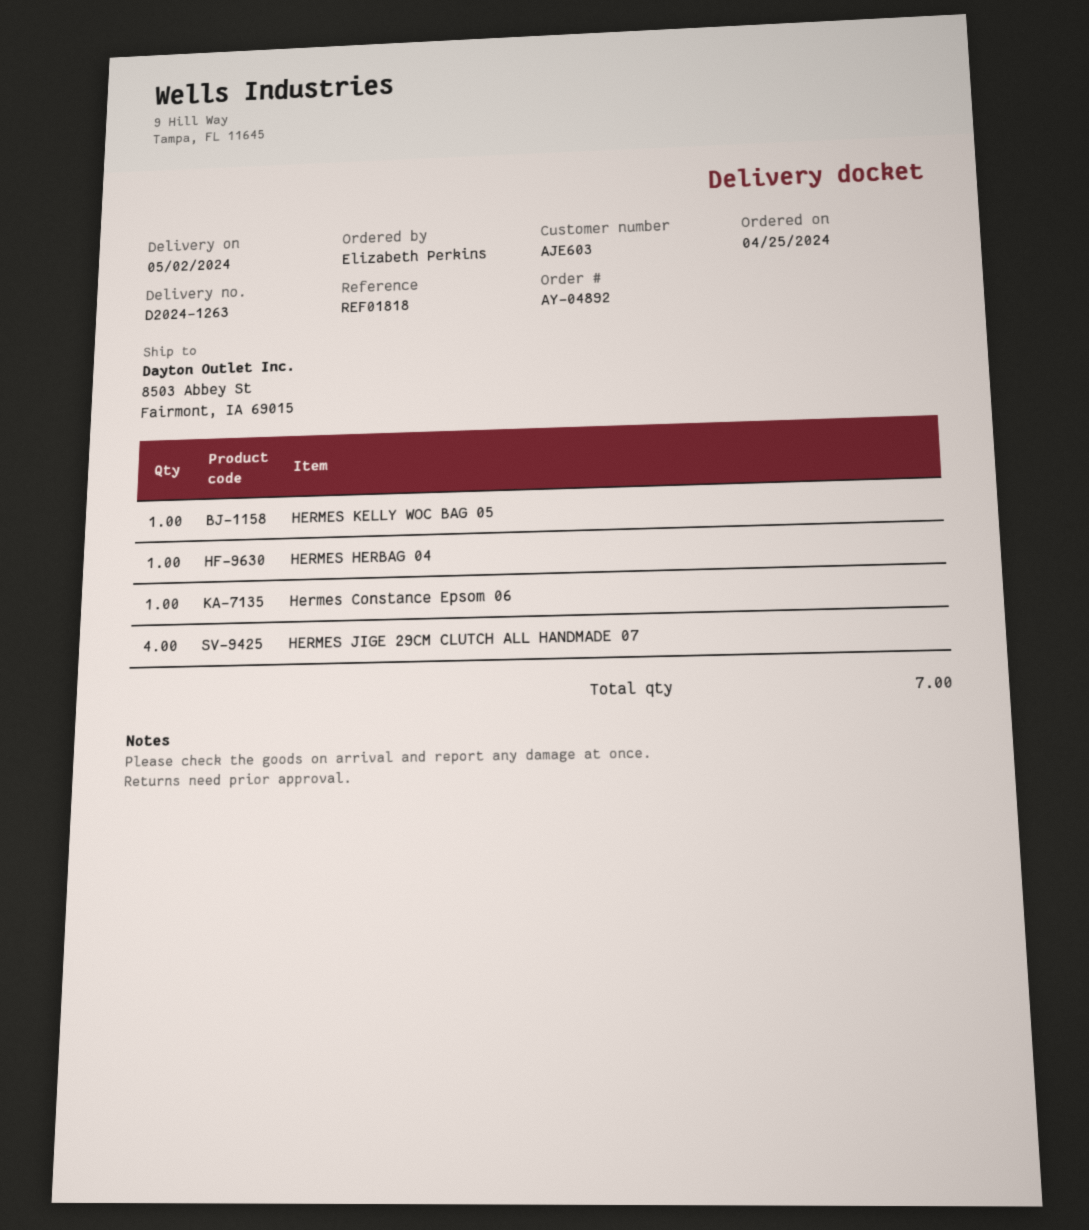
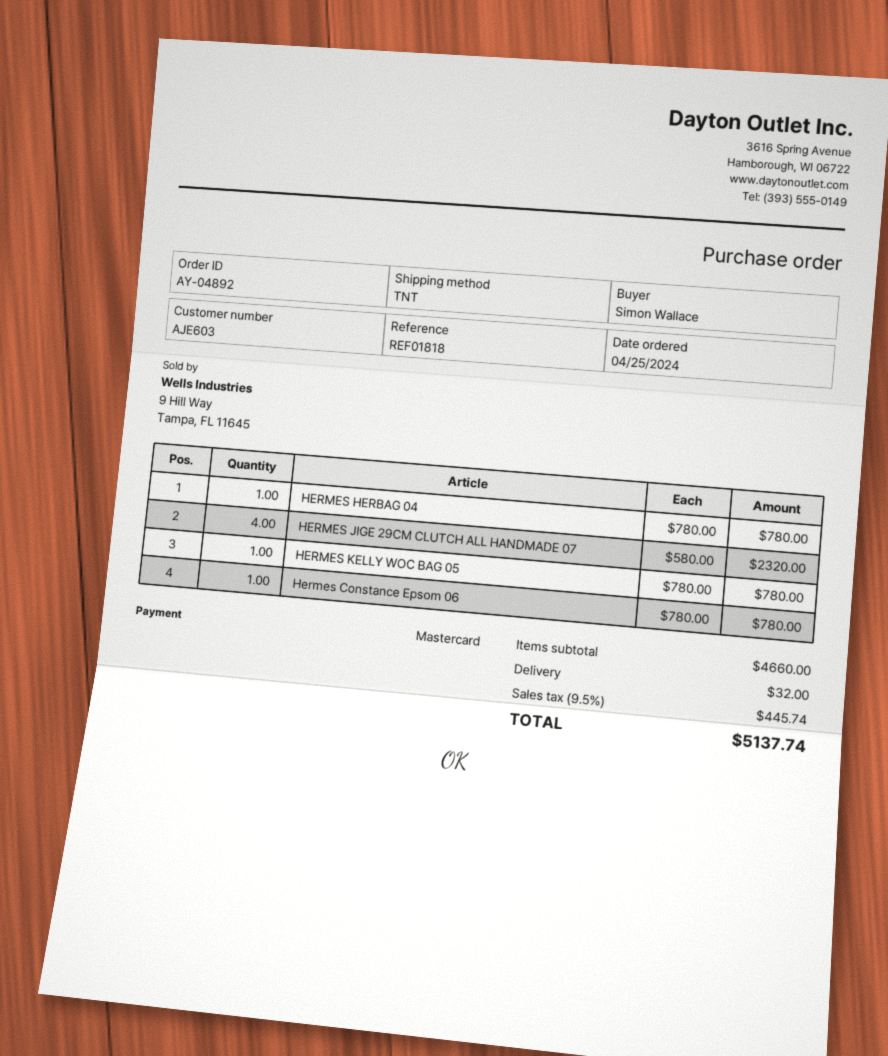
ordered by: Elizabeth Perkins -> Simon Wallace

